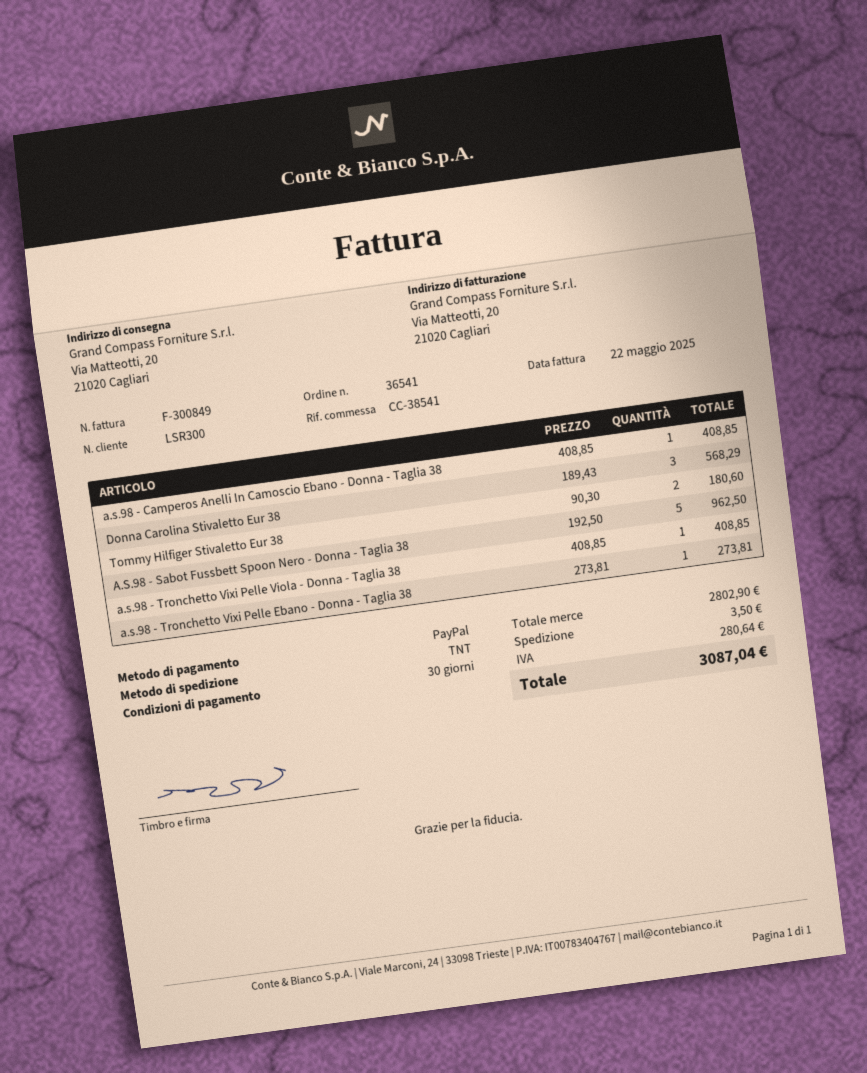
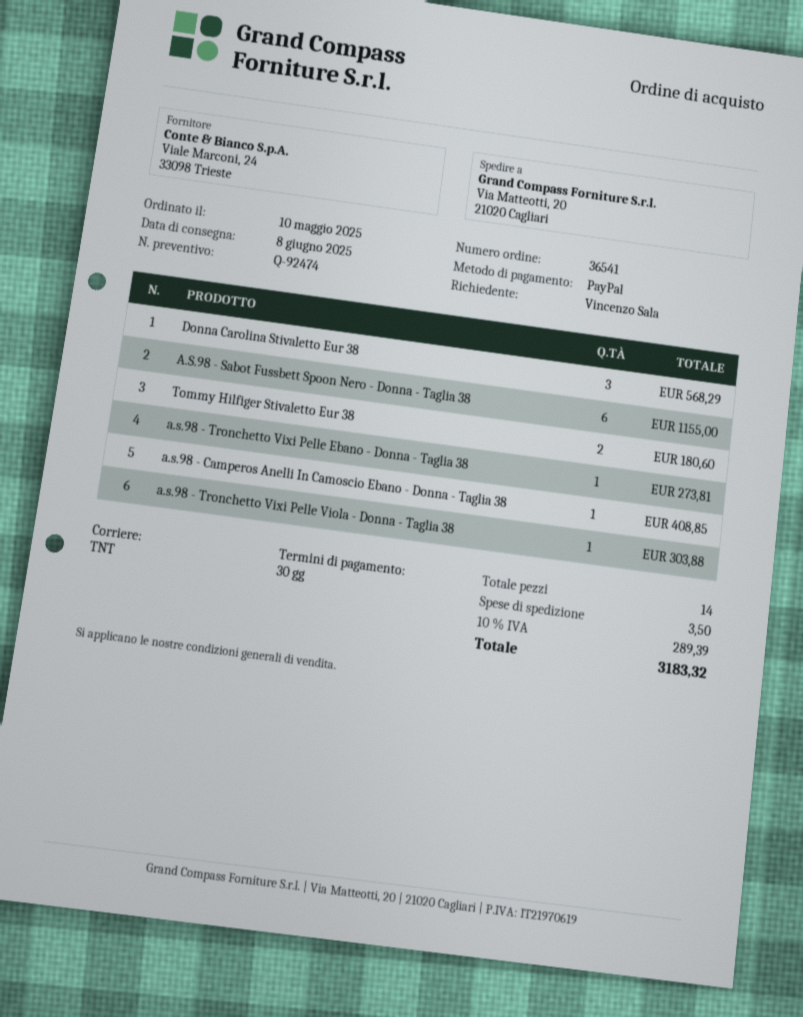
A.S.98 - Sabot Fussbett Spoon Nero - Donna - Taglia 38: 5 for 962.50 -> 6 for 1155.00
a.s.98 - Tronchetto Vixi Pelle Viola - Donna - Taglia 38: 1 for 408.85 -> 1 for 303.88
tax: 280.64 -> 289.39
total: 3087.04 -> 3183.32

